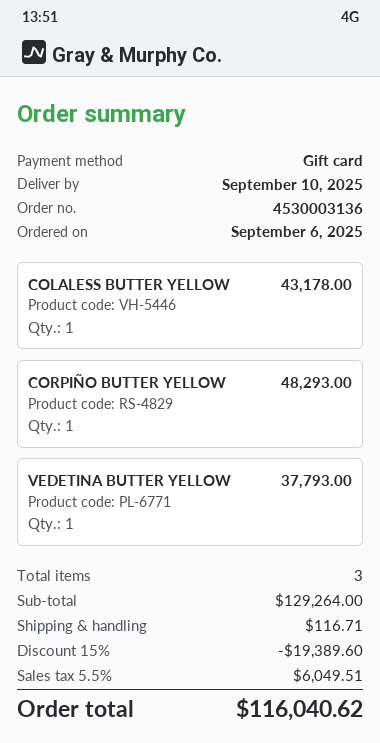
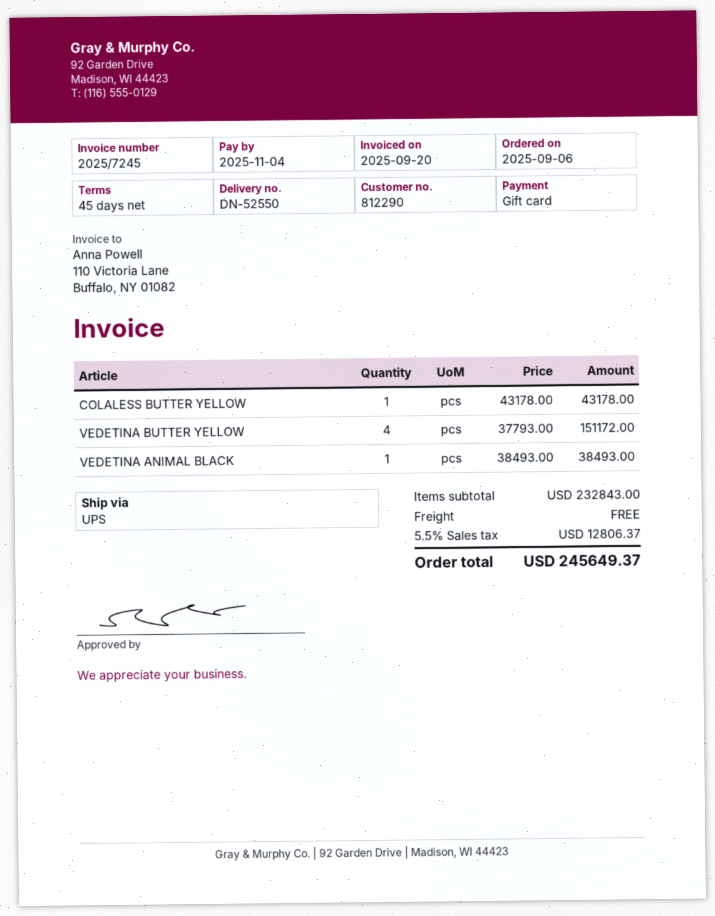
CORPIÑO BUTTER YELLOW: 1 for 48293.00 -> none
VEDETINA BUTTER YELLOW: 1 for 37793.00 -> 4 for 151172.00
VEDETINA ANIMAL BLACK: none -> 1 for 38493.00
subtotal: 129264.00 -> 232843.00
discount: 15% = 19389.60 -> none
shipping: 116.71 -> 0.00
tax: 5.5% = 6049.51 -> 5.5% = 12806.37
total: 116040.62 -> 245649.37

